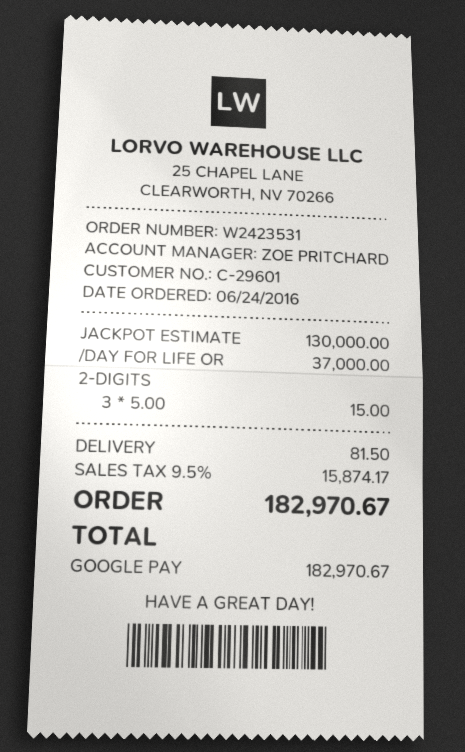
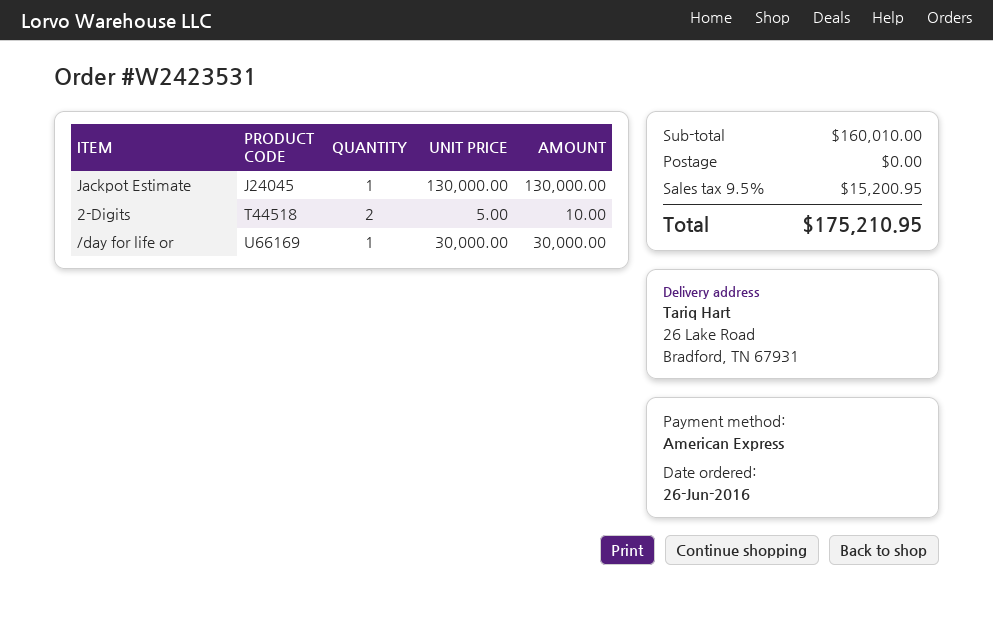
order date: 2016-06-24 -> 2016-06-26
payment method: Google Pay -> American Express
/DAY FOR LIFE OR: 1 x 37000.00 = 37000.00 -> 1 x 30000.00 = 30000.00
2-DIGITS: 3 x 5.00 = 15.00 -> 2 x 5.00 = 10.00
shipping: 81.50 -> 0.00
tax: 9.5% = 15874.17 -> 9.5% = 15200.95
total: 182970.67 -> 175210.95

